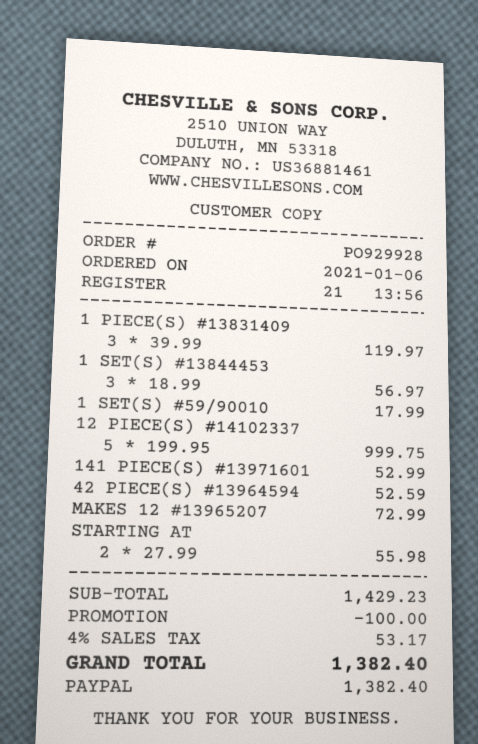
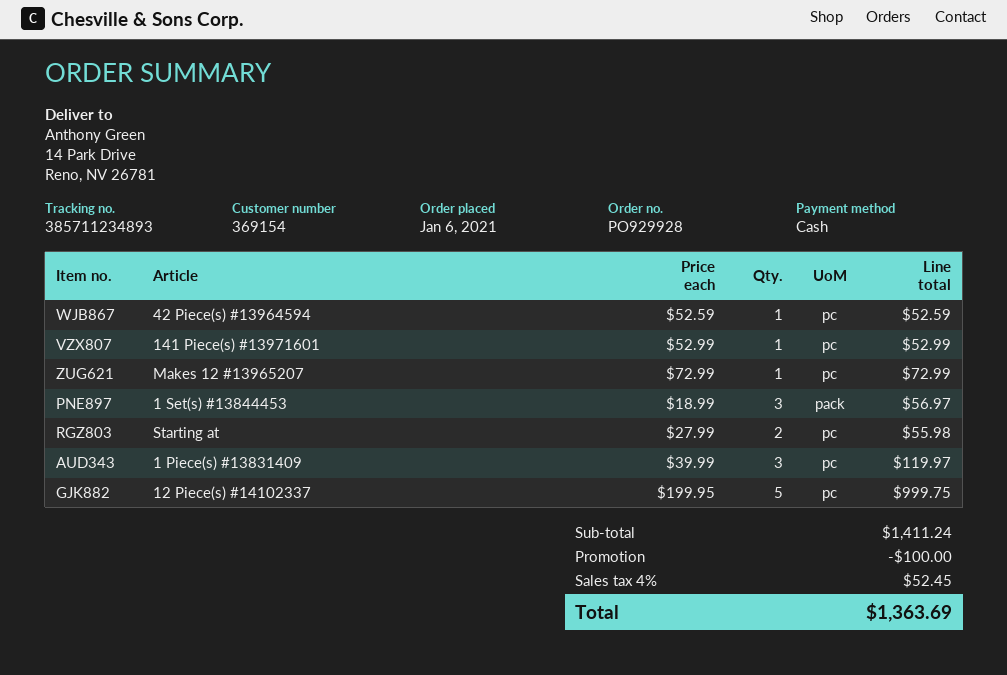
payment method: PayPal -> cash
1 SET(S) #59/90010: 1 x 17.99 = 17.99 -> none
subtotal: 1429.23 -> 1411.24
tax: 4% = 53.17 -> 4% = 52.45
total: 1382.40 -> 1363.69

